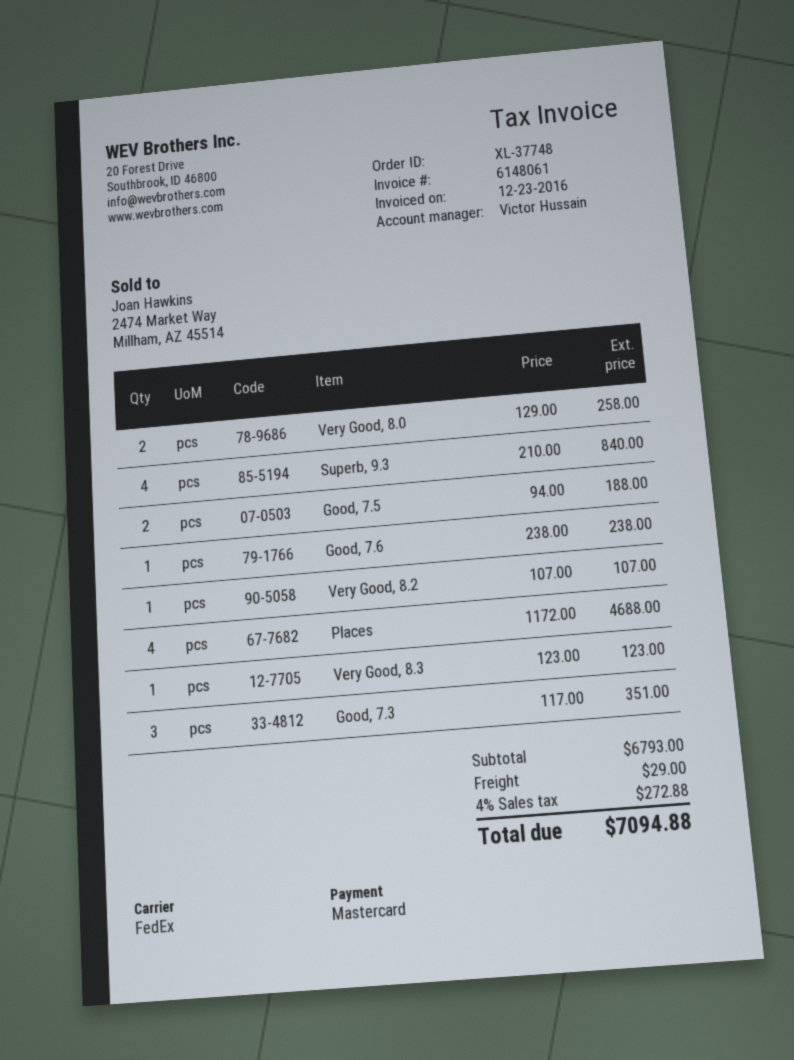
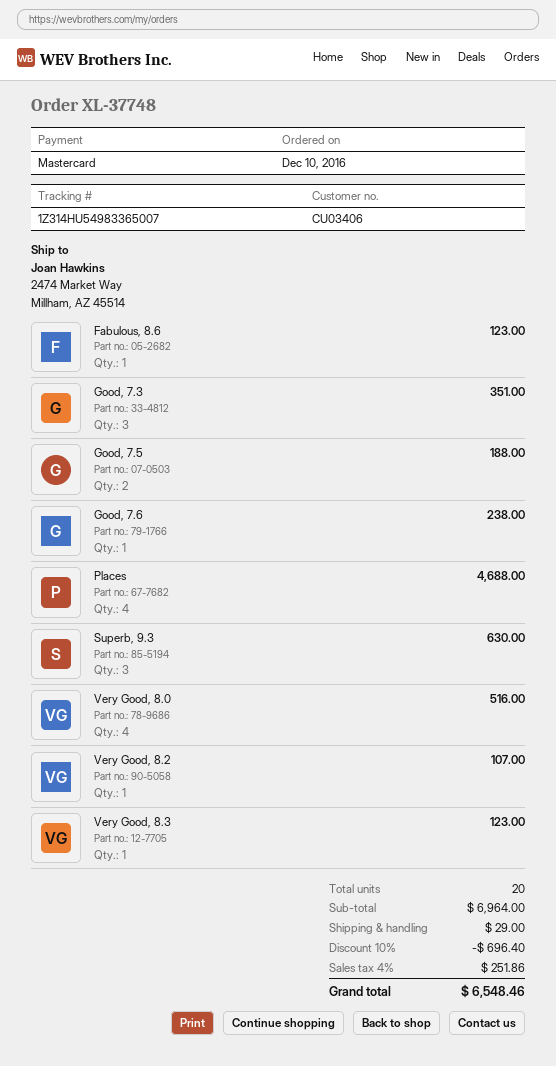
Very Good, 8.0: 2 for 258.00 -> 4 for 516.00
Superb, 9.3: 4 for 840.00 -> 3 for 630.00
Fabulous, 8.6: none -> 1 for 123.00
subtotal: 6793.00 -> 6964.00
discount: none -> 10% = 696.40
tax: 4% = 272.88 -> 4% = 251.86
total: 7094.88 -> 6548.46

